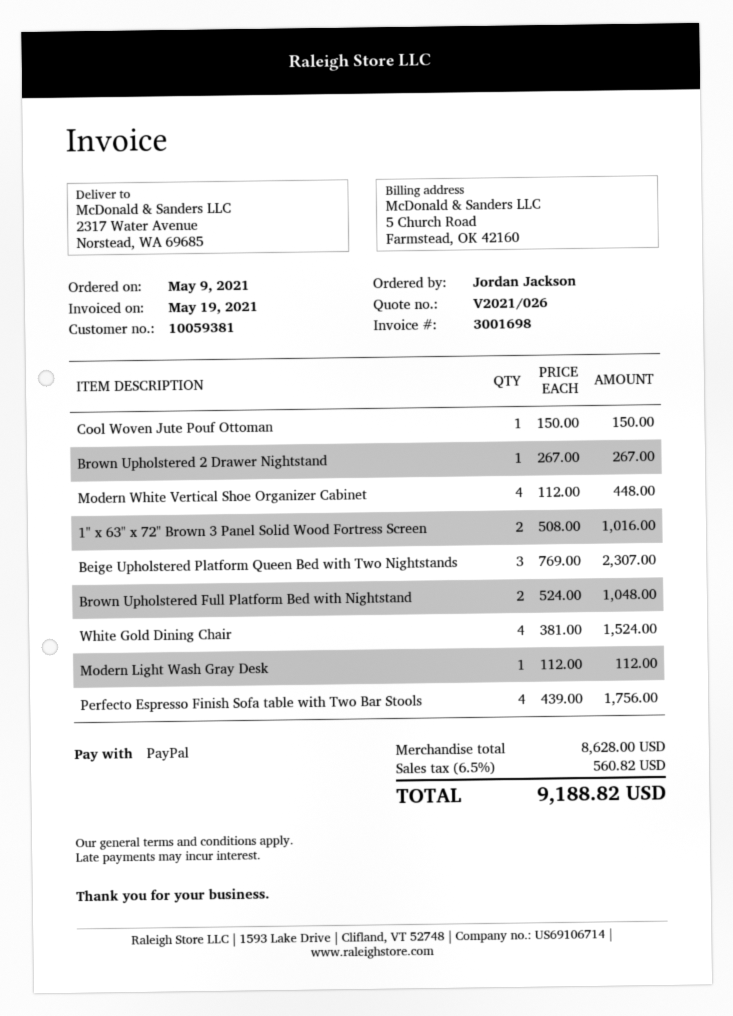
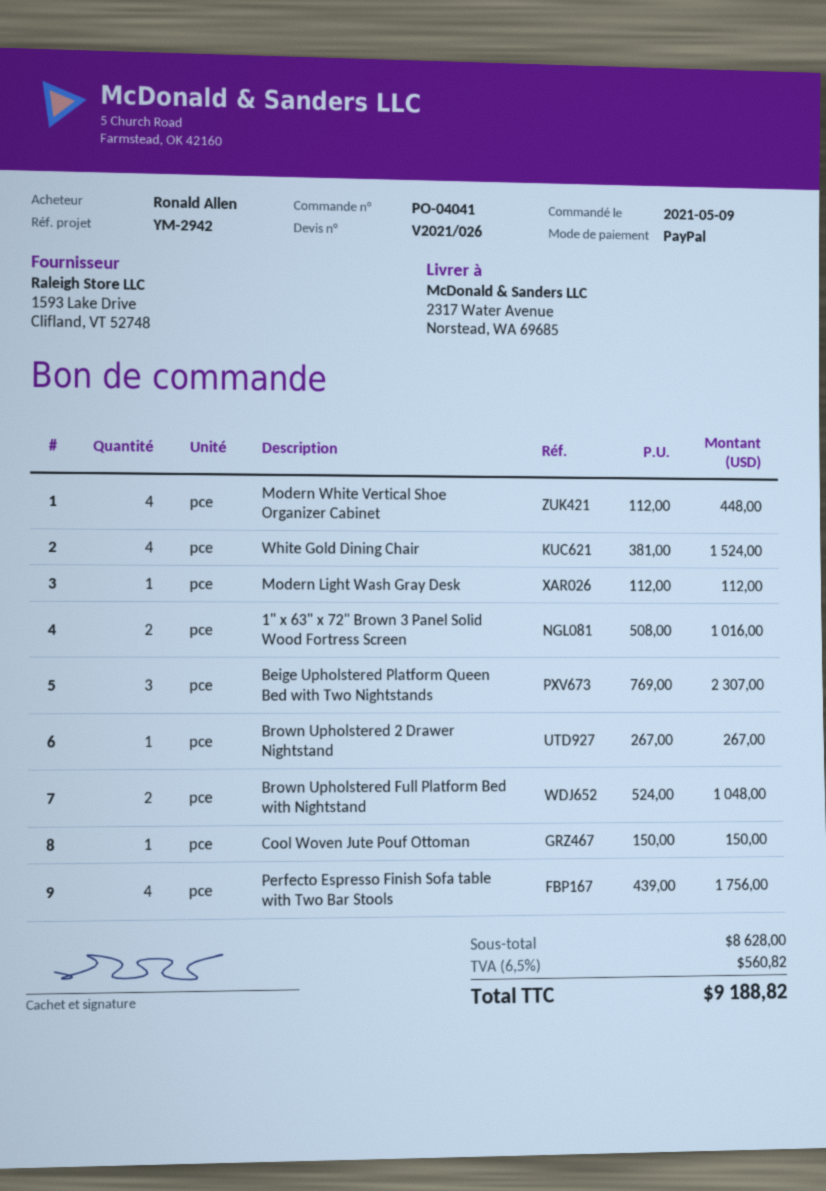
ordered by: Jordan Jackson -> Ronald Allen

